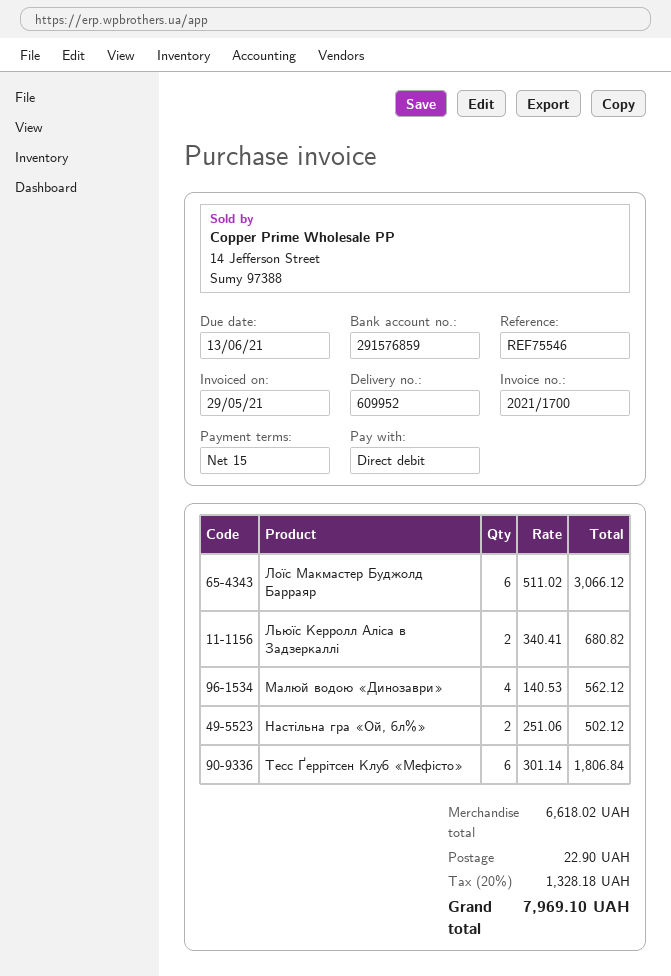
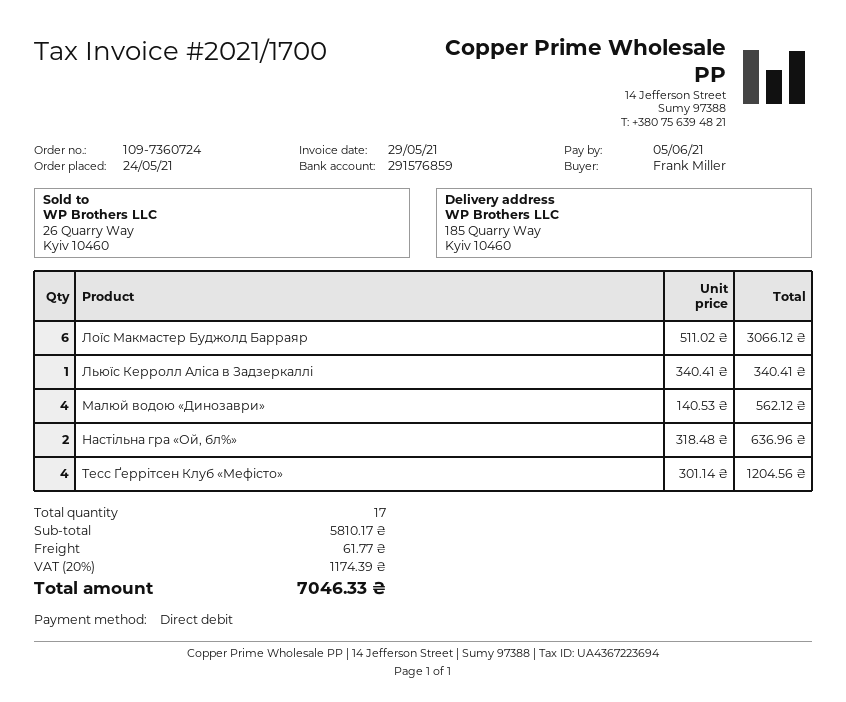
due date: 2021-06-13 -> 2021-06-05
Льюїс Керролл Аліса в Задзеркаллі: 2 x 340.41 = 680.82 -> 1 x 340.41 = 340.41
Настільна гра «Ой, бл%»: 2 x 251.06 = 502.12 -> 2 x 318.48 = 636.96
Тесс Ґеррітсен Клуб «Мефісто»: 6 x 301.14 = 1806.84 -> 4 x 301.14 = 1204.56
subtotal: 6618.02 -> 5810.17
shipping: 22.90 -> 61.77
tax: 20% = 1328.18 -> 20% = 1174.39
total: 7969.10 -> 7046.33

